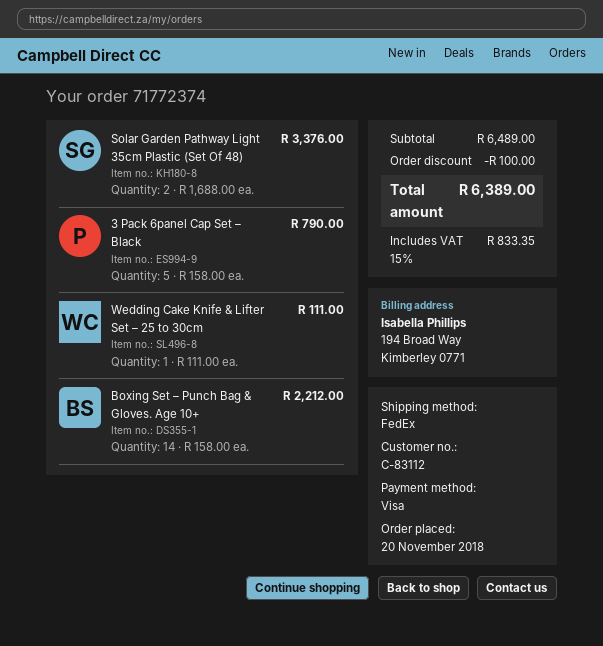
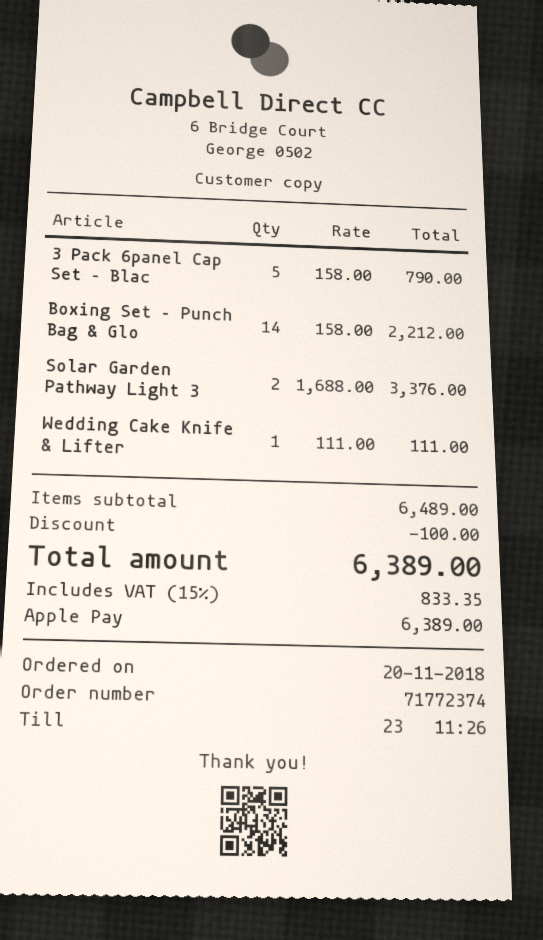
payment method: Visa -> Apple Pay

